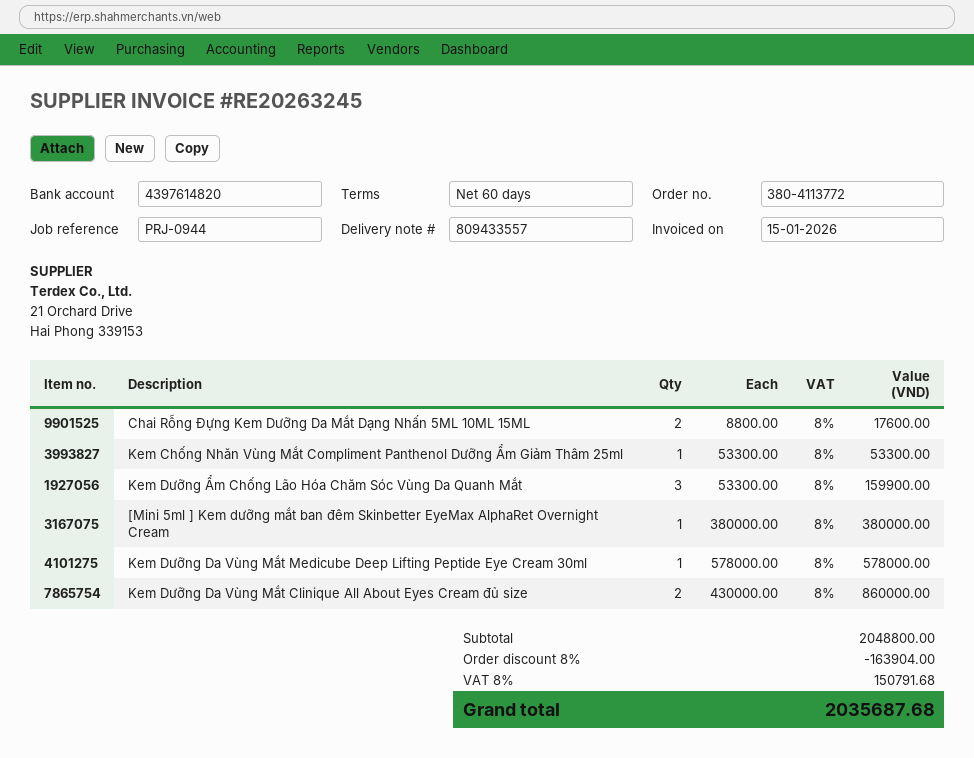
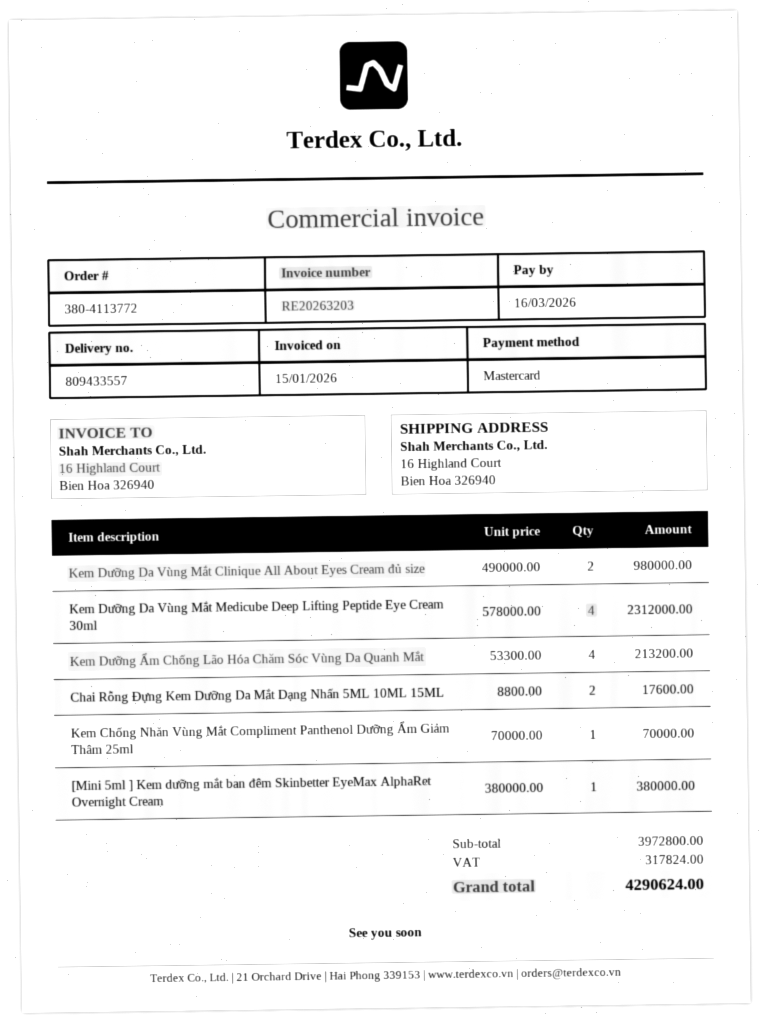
invoice number: RE20263245 -> RE20263203
Kem Chống Nhăn Vùng Mắt Compliment Panthenol Dưỡng Ẩm Giảm Thâm 25ml: 1 x 53300.00 = 53300.00 -> 1 x 70000.00 = 70000.00
Kem Dưỡng Ẩm Chống Lão Hóa Chăm Sóc Vùng Da Quanh Mắt: 3 x 53300.00 = 159900.00 -> 4 x 53300.00 = 213200.00
Kem Dưỡng Da Vùng Mắt Medicube Deep Lifting Peptide Eye Cream 30ml: 1 x 578000.00 = 578000.00 -> 4 x 578000.00 = 2312000.00
Kem Dưỡng Da Vùng Mắt Clinique All About Eyes Cream đủ size: 2 x 430000.00 = 860000.00 -> 2 x 490000.00 = 980000.00
subtotal: 2048800.00 -> 3972800.00
discount: 8% = 163904.00 -> none
tax: 150791.68 -> 317824.00
total: 2035687.68 -> 4290624.00

